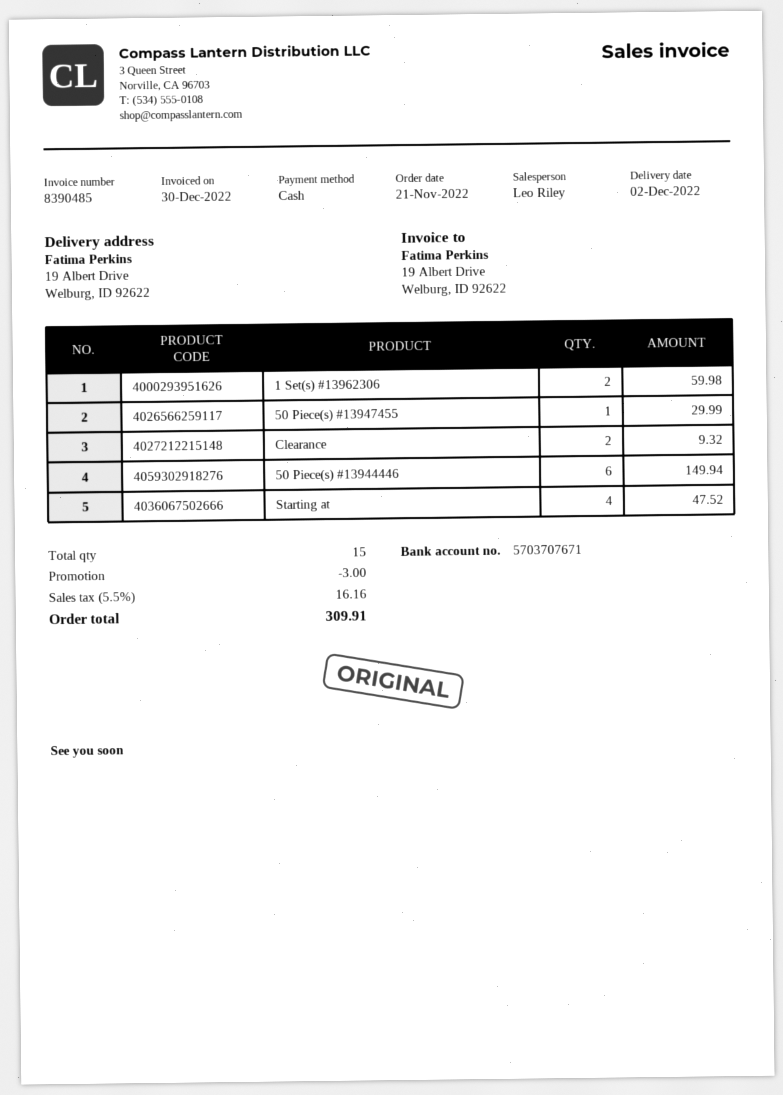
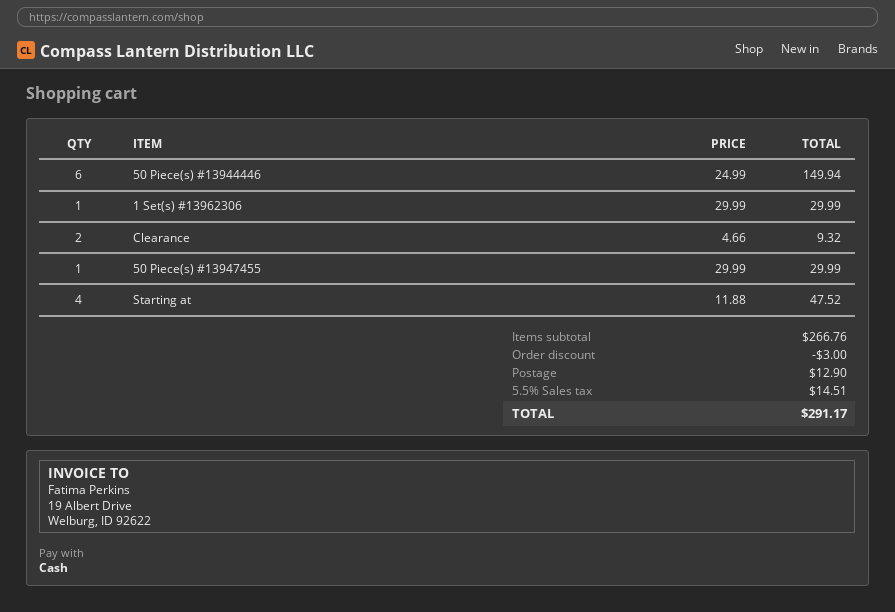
1 Set(s) #13962306: 2 for 59.98 -> 1 for 29.99
shipping: none -> 12.90
tax: 5.5% = 16.16 -> 5.5% = 14.51
total: 309.91 -> 291.17

